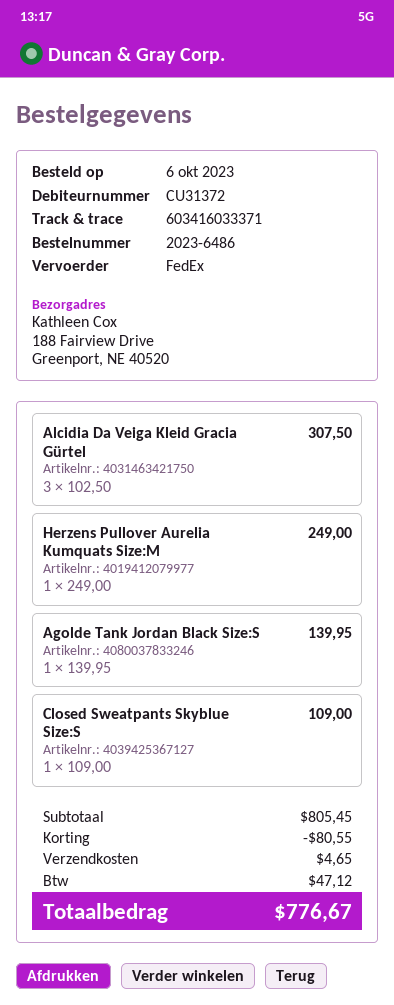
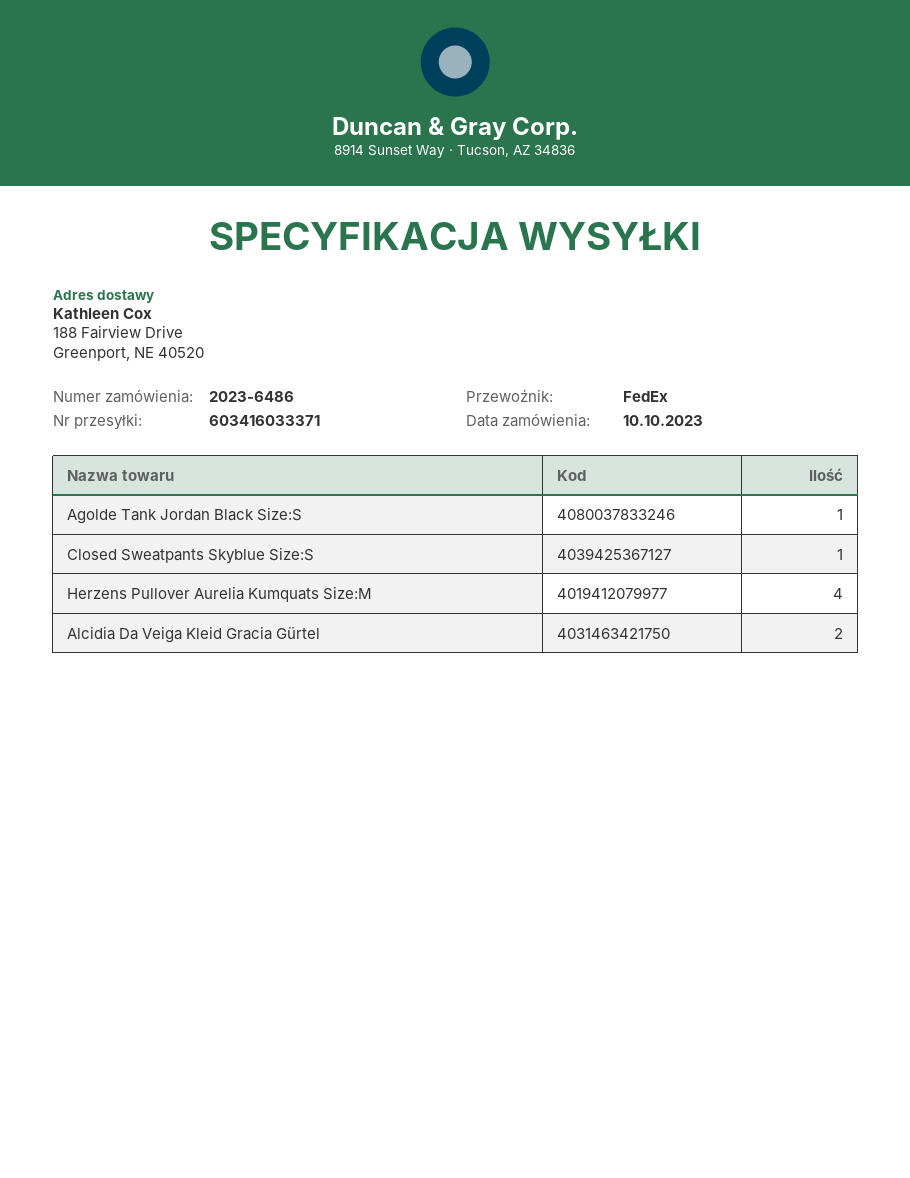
order date: 2023-10-06 -> 2023-10-10
Alcidia Da Veiga Kleid Gracia Gürtel: 3 -> 2
Herzens Pullover Aurelia Kumquats Size:M: 1 -> 4

